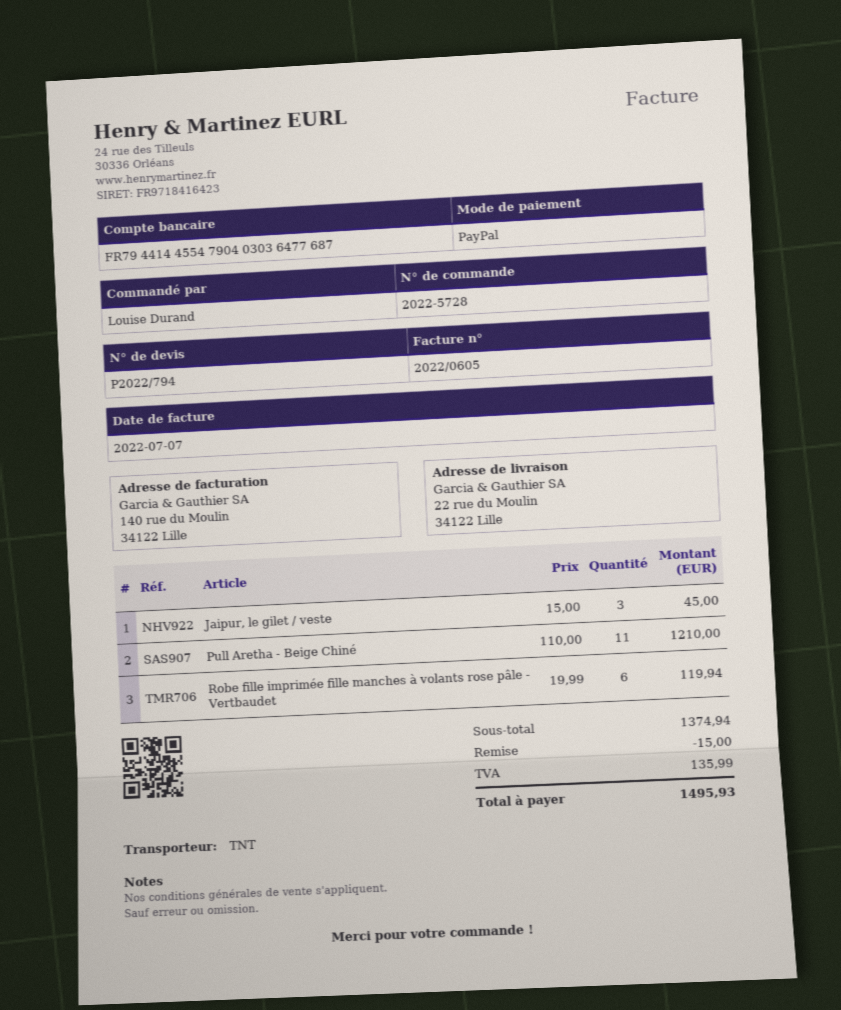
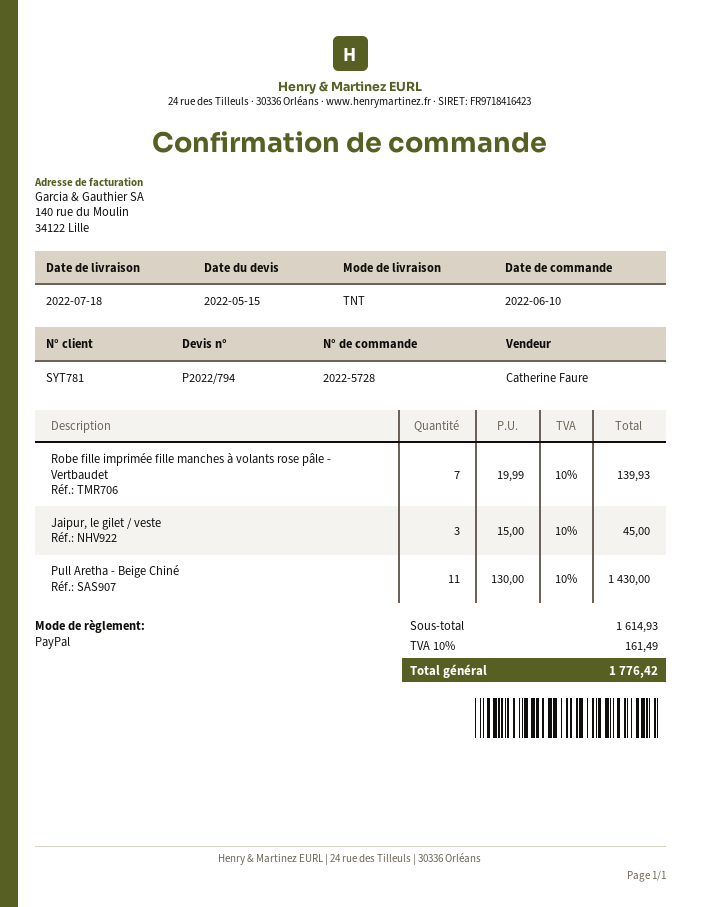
Pull Aretha - Beige Chiné: 11 x 110.00 = 1210.00 -> 11 x 130.00 = 1430.00
Robe fille imprimée fille manches à volants rose pâle - Vertbaudet: 6 x 19.99 = 119.94 -> 7 x 19.99 = 139.93
subtotal: 1374.94 -> 1614.93
discount: 15.00 -> none
tax: 135.99 -> 161.49
total: 1495.93 -> 1776.42

